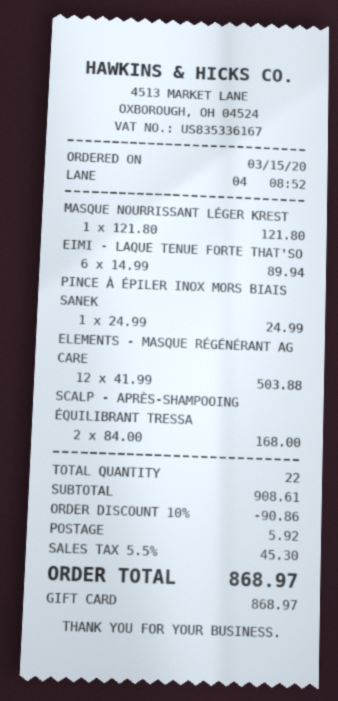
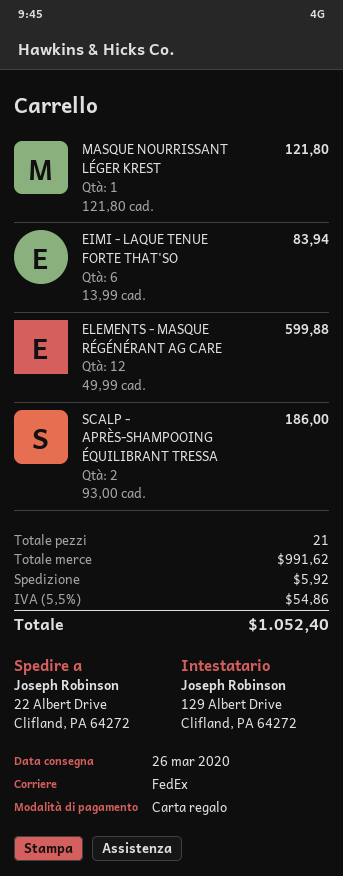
EIMI - LAQUE TENUE FORTE THAT'SO: 6 x 14.99 = 89.94 -> 6 x 13.99 = 83.94
PINCE À ÉPILER INOX MORS BIAIS SANEK: 1 x 24.99 = 24.99 -> none
ELEMENTS - MASQUE RÉGÉNÉRANT AG CARE: 12 x 41.99 = 503.88 -> 12 x 49.99 = 599.88
SCALP - APRÈS-SHAMPOOING ÉQUILIBRANT TRESSA: 2 x 84.00 = 168.00 -> 2 x 93.00 = 186.00
total quantity: 22 -> 21
subtotal: 908.61 -> 991.62
discount: 10% = 90.86 -> none
tax: 5.5% = 45.30 -> 5.5% = 54.86
total: 868.97 -> 1052.40

